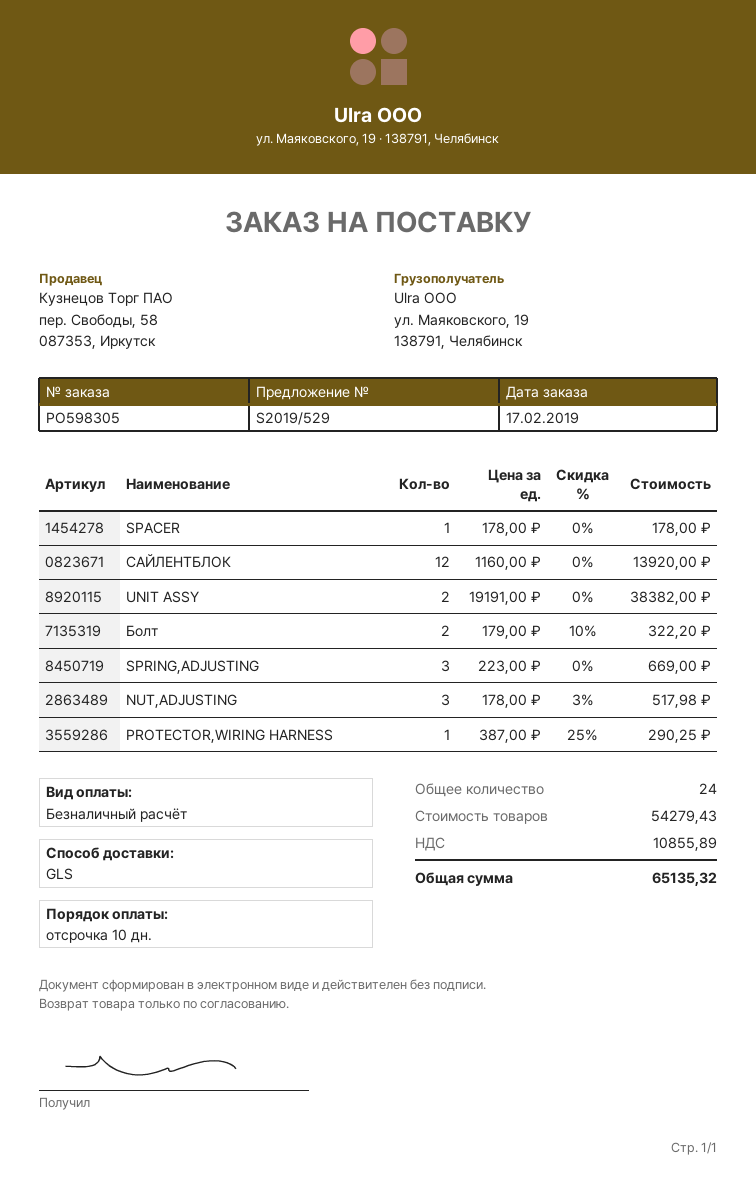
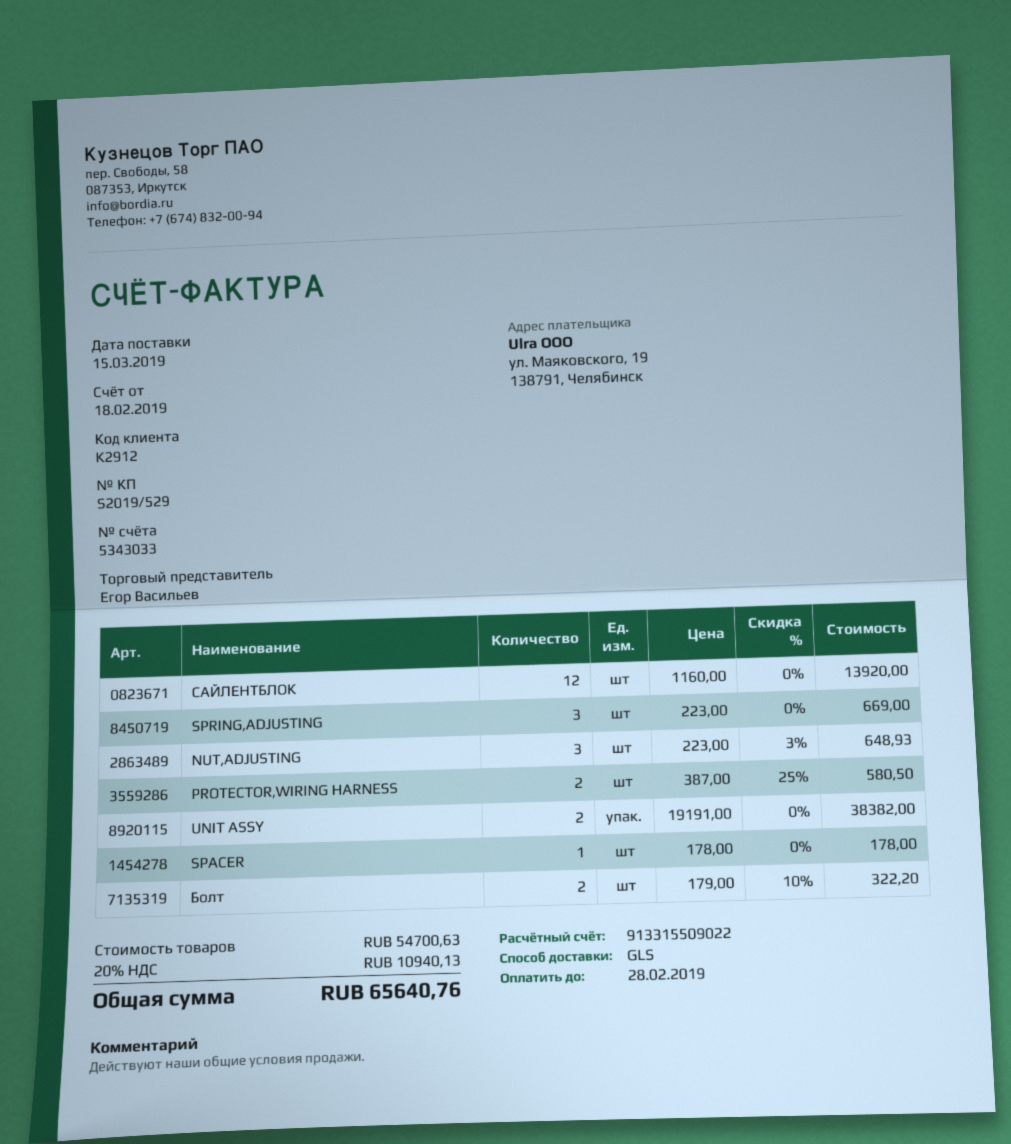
NUT,ADJUSTING: 3 x 178.00 - 3% = 517.98 -> 3 x 223.00 - 3% = 648.93
PROTECTOR,WIRING HARNESS: 1 x 387.00 - 25% = 290.25 -> 2 x 387.00 - 25% = 580.50
subtotal: 54279.43 -> 54700.63
tax: 10855.89 -> 10940.13
total: 65135.32 -> 65640.76

